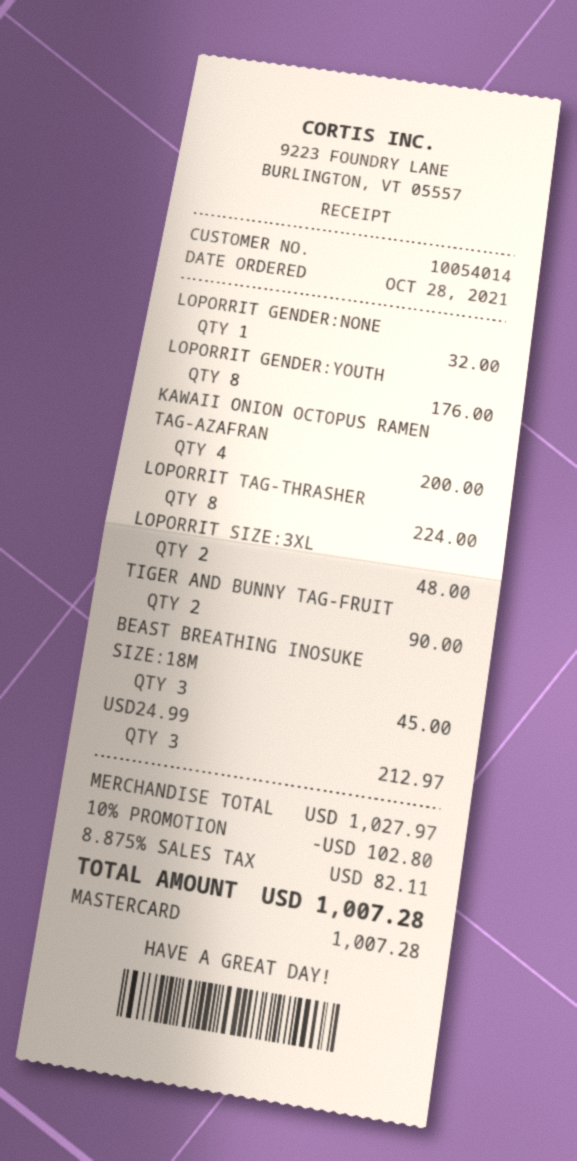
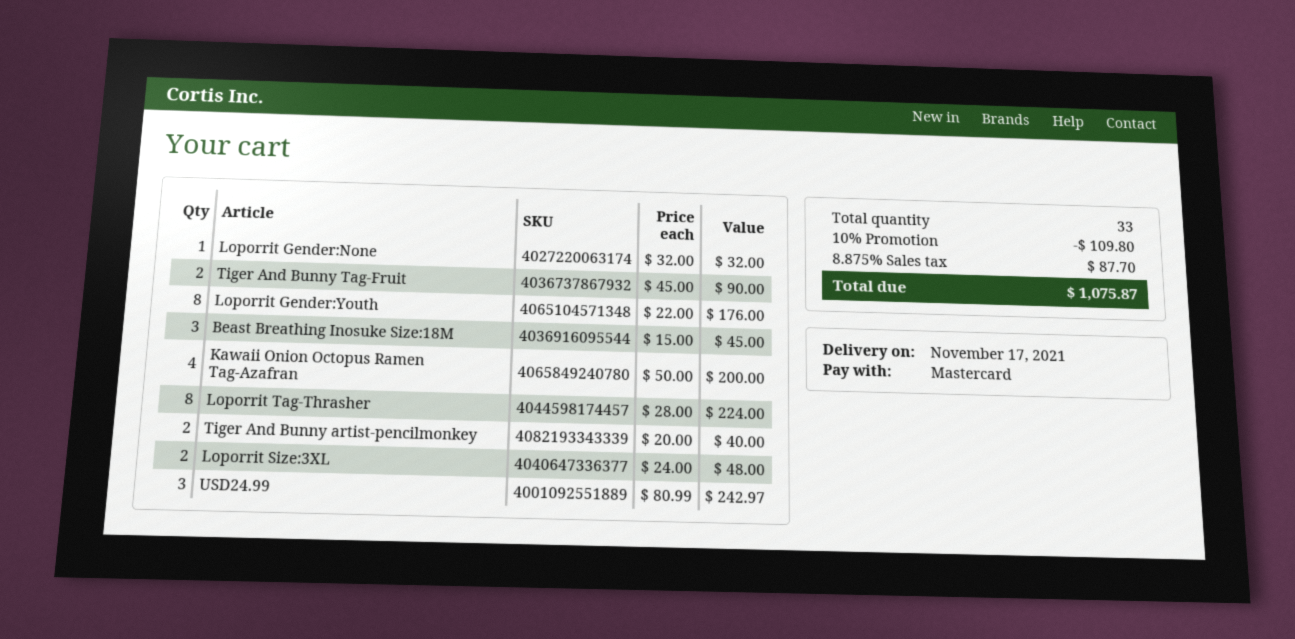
USD24.99: 3 for 212.97 -> 3 for 242.97
Tiger And Bunny artist-pencilmonkey: none -> 2 for 40.00
discount: 10% = 102.80 -> 10% = 109.80
tax: 8.875% = 82.11 -> 8.875% = 87.70
total: 1007.28 -> 1075.87

